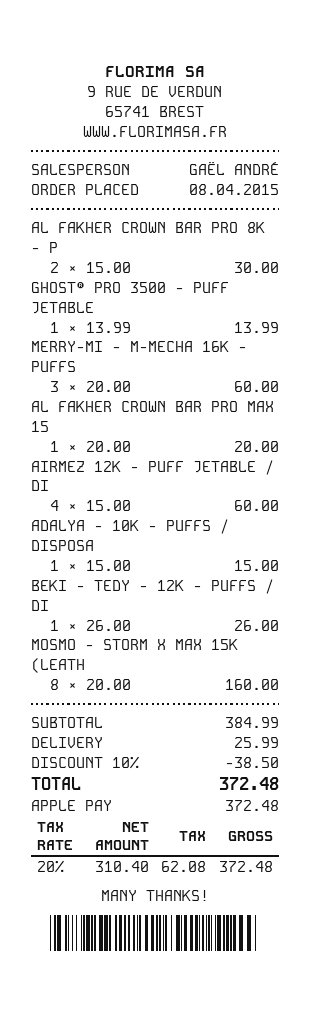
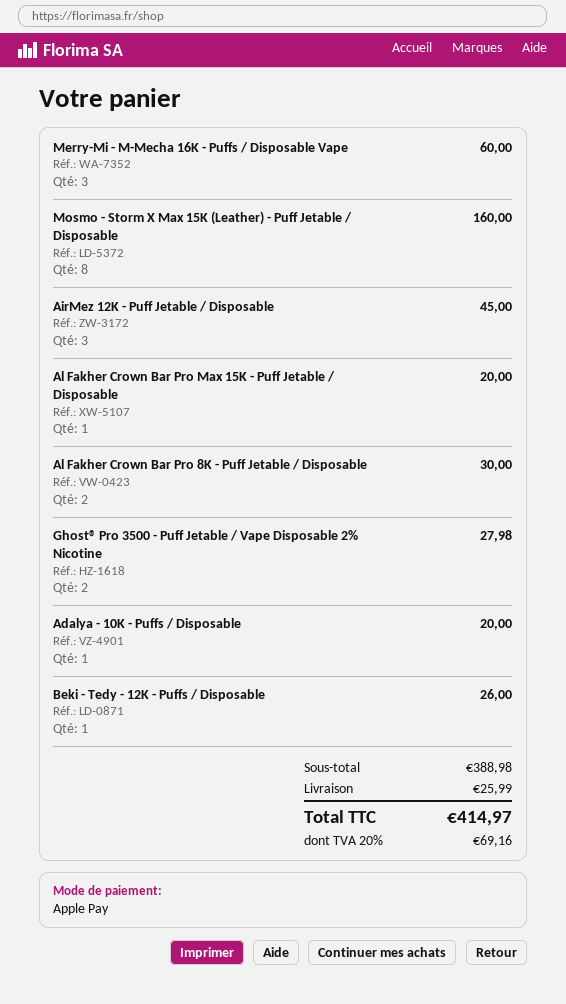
GHOST® PRO 3500 - PUFF JETABLE: 1 for 13.99 -> 2 for 27.98
AIRMEZ 12K - PUFF JETABLE / DI: 4 for 60.00 -> 3 for 45.00
ADALYA - 10K - PUFFS / DISPOSA: 1 for 15.00 -> 1 for 20.00
subtotal: 384.99 -> 388.98
discount: 10% = 38.50 -> none
tax: 20% = 62.08 -> 20% = 69.16
total: 372.48 -> 414.97

